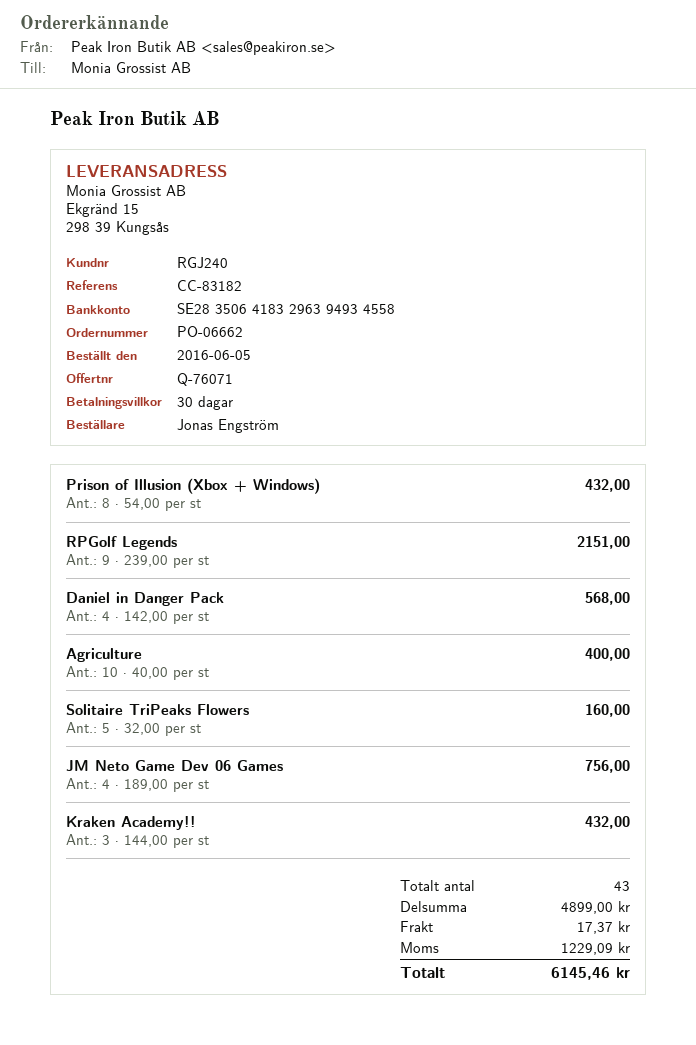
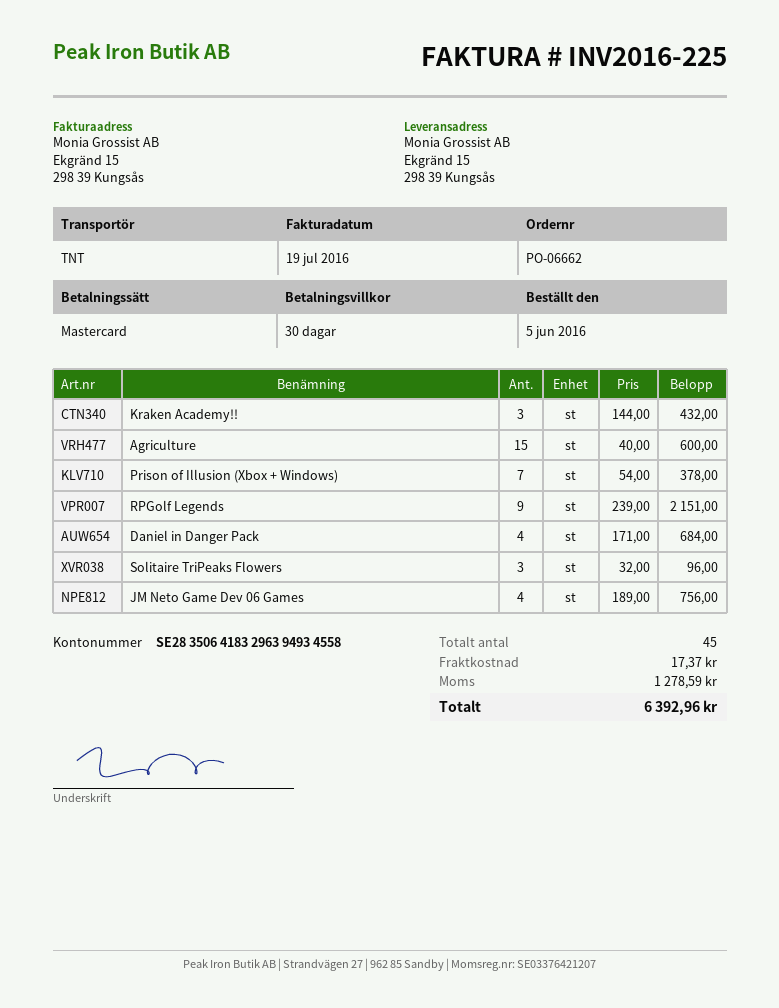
Prison of Illusion (Xbox + Windows): 8 x 54.00 = 432.00 -> 7 x 54.00 = 378.00
Daniel in Danger Pack: 4 x 142.00 = 568.00 -> 4 x 171.00 = 684.00
Agriculture: 10 x 40.00 = 400.00 -> 15 x 40.00 = 600.00
Solitaire TriPeaks Flowers: 5 x 32.00 = 160.00 -> 3 x 32.00 = 96.00
total quantity: 43 -> 45
tax: 1229.09 -> 1278.59
total: 6145.46 -> 6392.96

